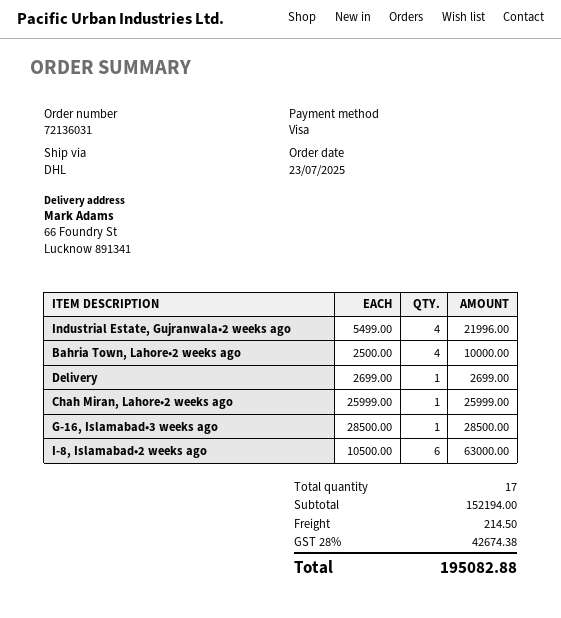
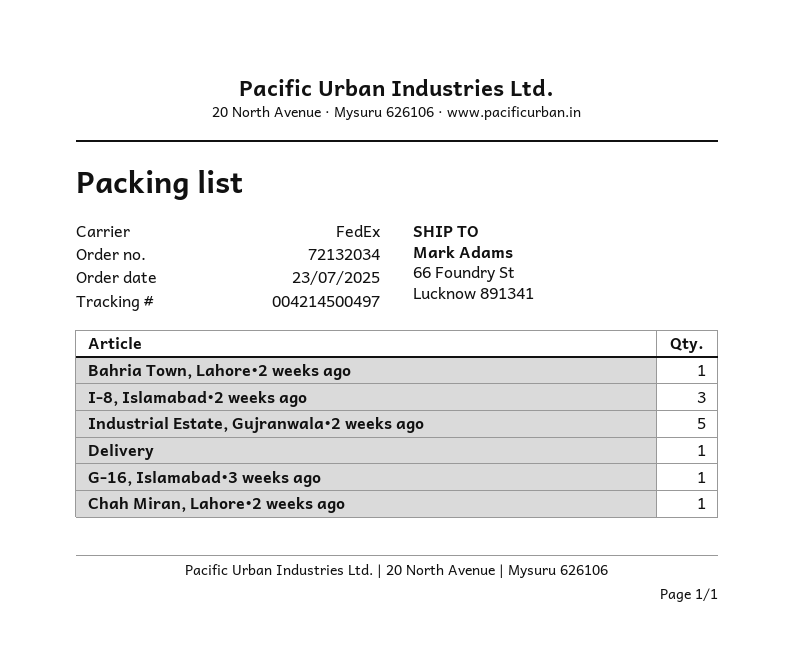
order number: 72136031 -> 72132034
shipping method: DHL -> FedEx
Industrial Estate, Gujranwala•2 weeks ago: 4 -> 5
Bahria Town, Lahore•2 weeks ago: 4 -> 1
I-8, Islamabad•2 weeks ago: 6 -> 3

